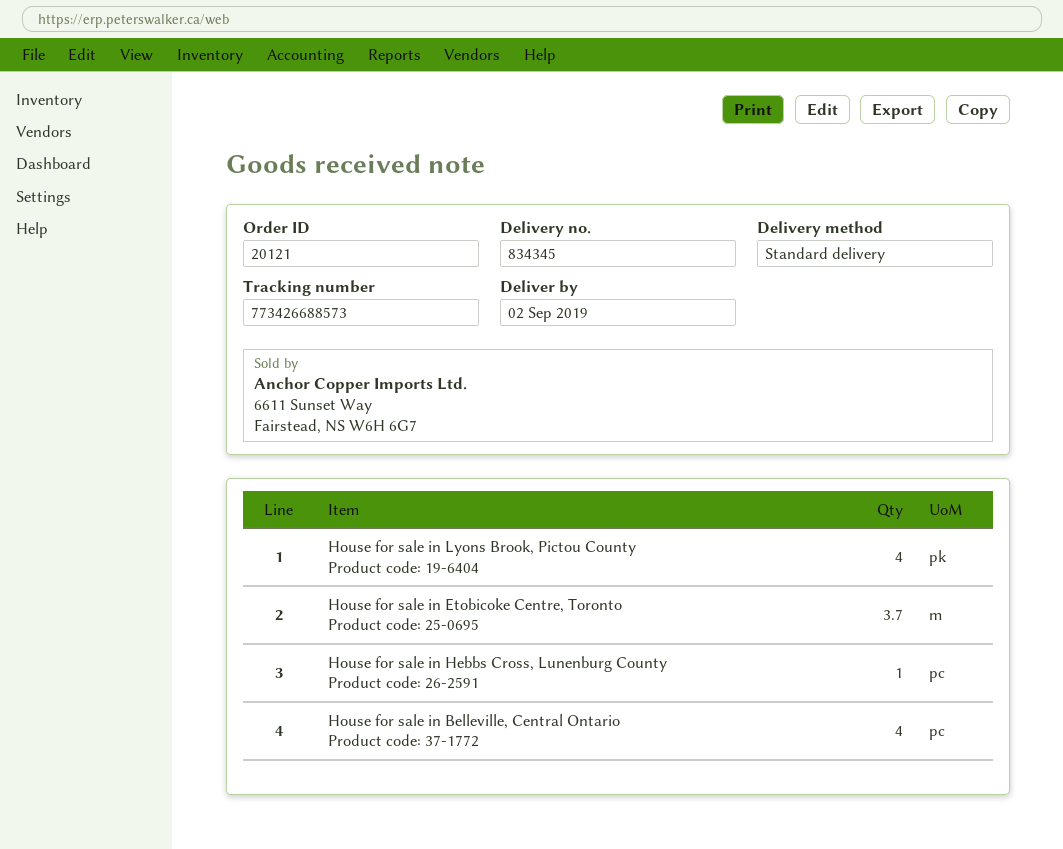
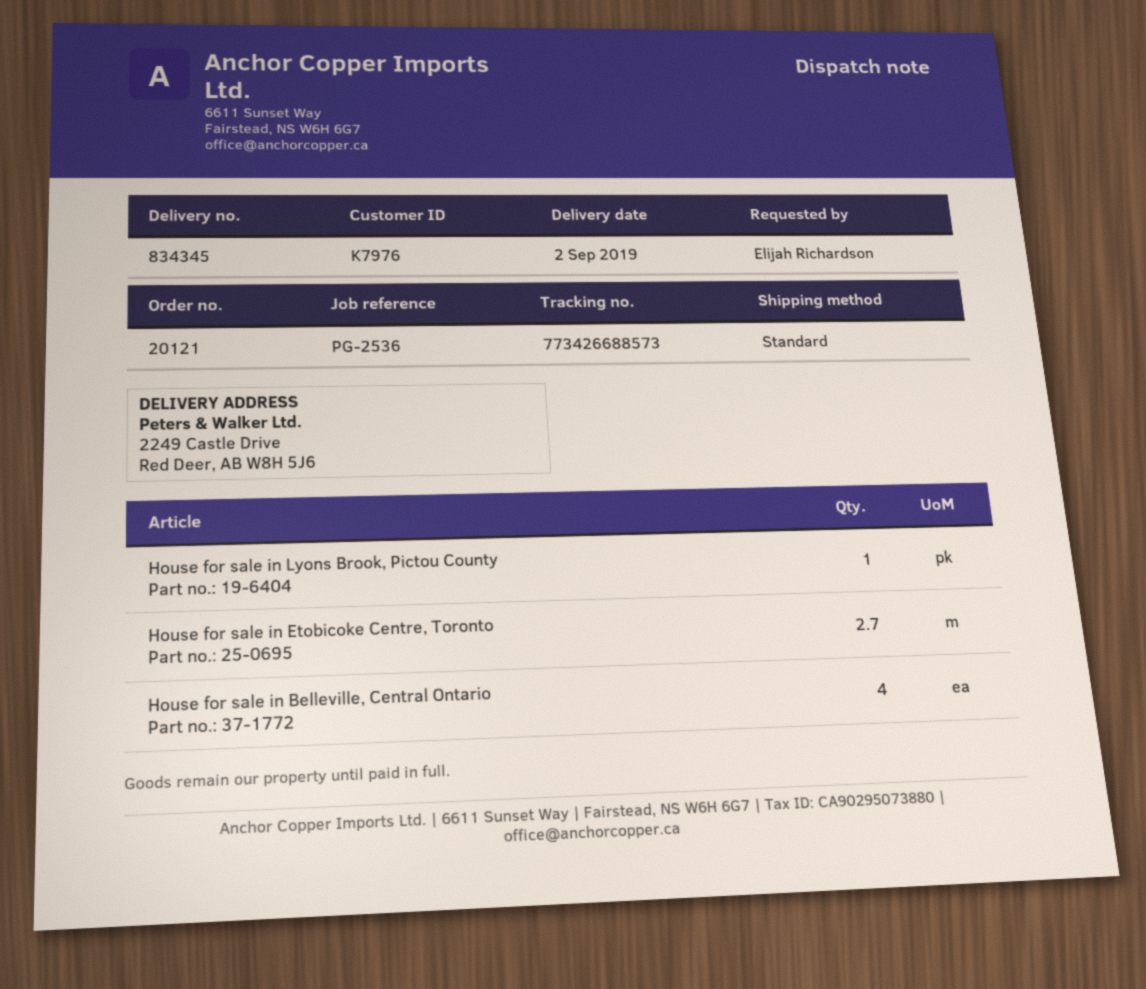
House for sale in Lyons Brook, Pictou County: 4 -> 1
House for sale in Etobicoke Centre, Toronto: 3.7 -> 2.7
House for sale in Hebbs Cross, Lunenburg County: 1 -> none

